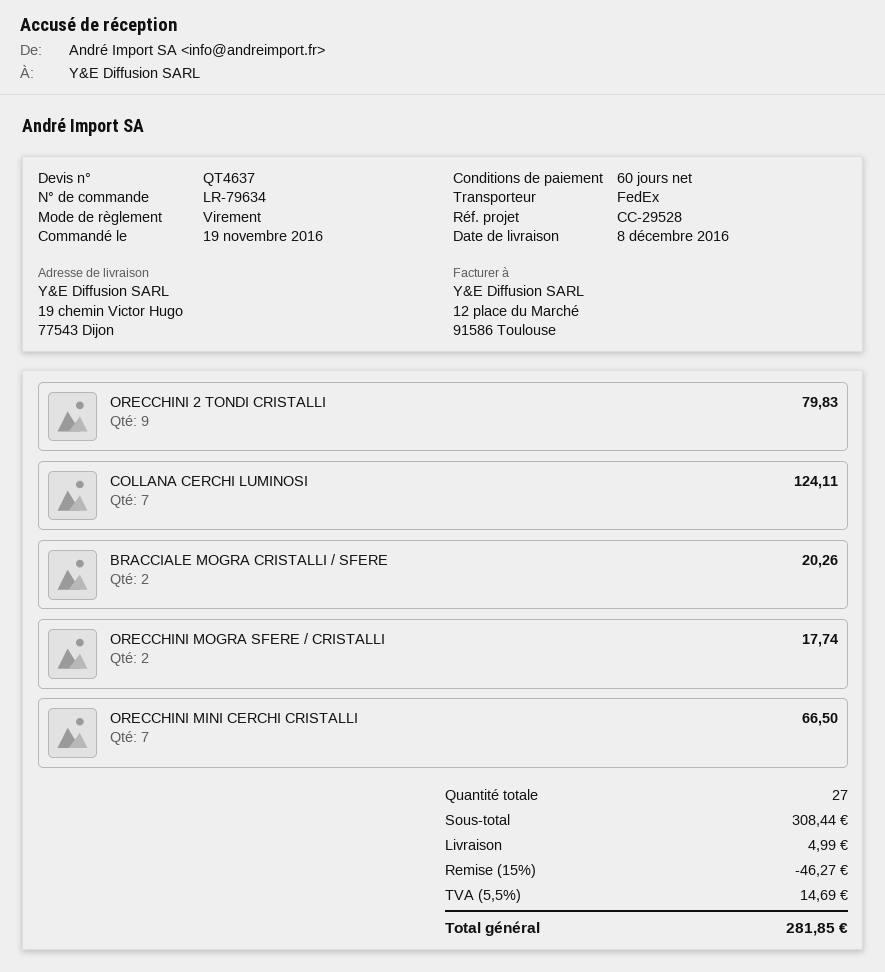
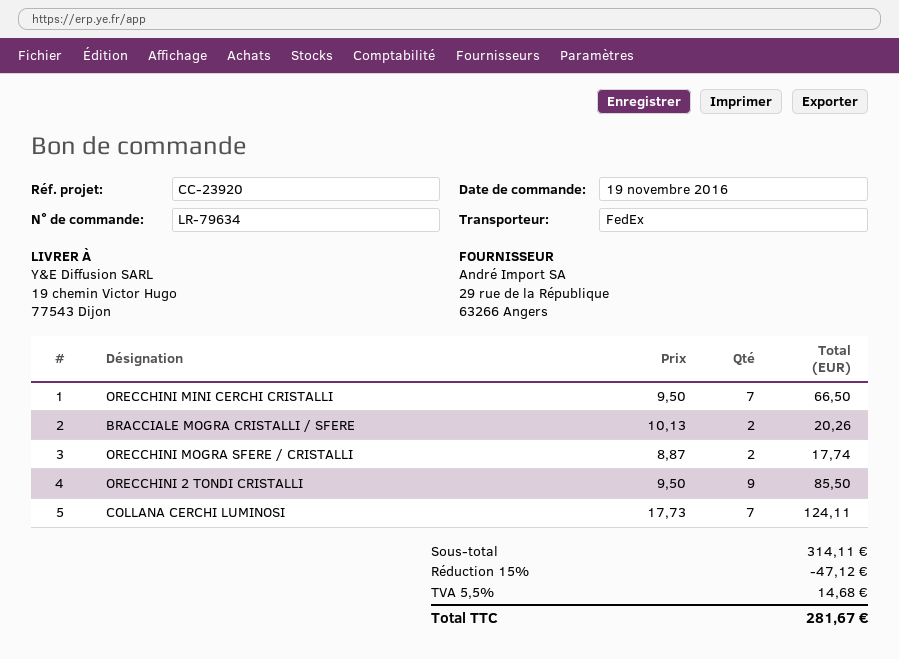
reference: CC-29528 -> CC-23920
ORECCHINI 2 TONDI CRISTALLI: 9 for 79.83 -> 9 for 85.50
subtotal: 308.44 -> 314.11
discount: 15% = 46.27 -> 15% = 47.12
shipping: 4.99 -> none
tax: 5.5% = 14.69 -> 5.5% = 14.68
total: 281.85 -> 281.67

